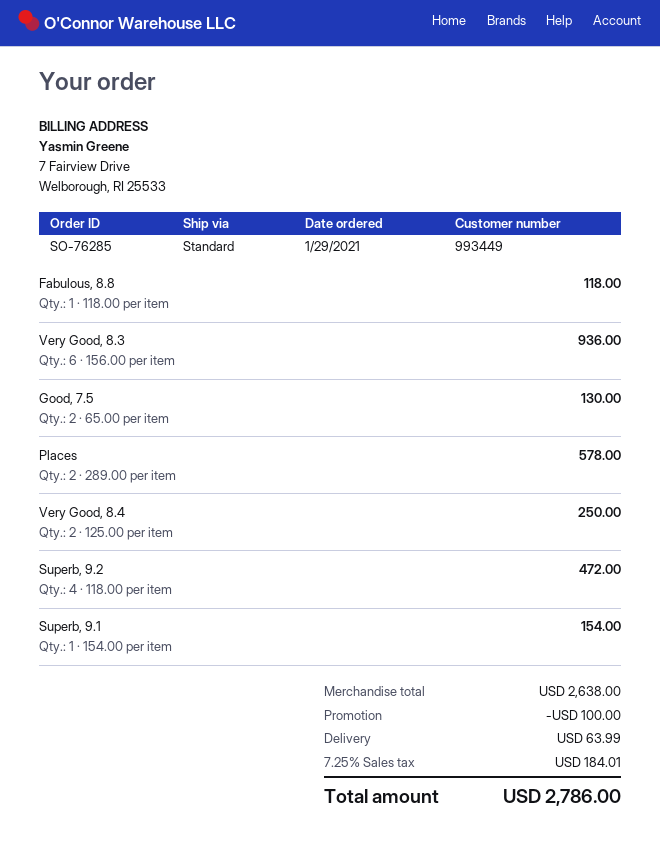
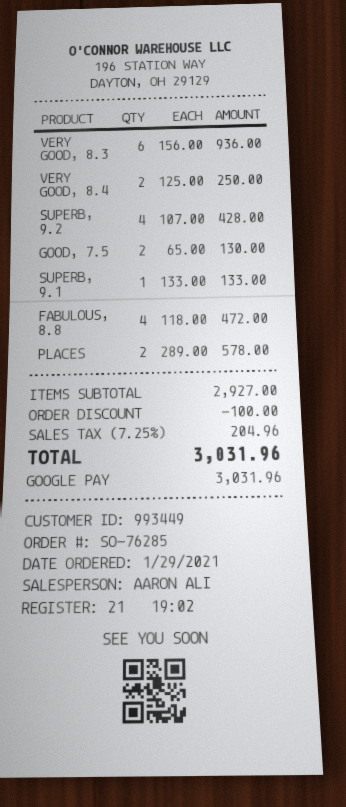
Fabulous, 8.8: 1 x 118.00 = 118.00 -> 4 x 118.00 = 472.00
Superb, 9.2: 4 x 118.00 = 472.00 -> 4 x 107.00 = 428.00
Superb, 9.1: 1 x 154.00 = 154.00 -> 1 x 133.00 = 133.00
subtotal: 2638.00 -> 2927.00
shipping: 63.99 -> none
tax: 7.25% = 184.01 -> 7.25% = 204.96
total: 2786.00 -> 3031.96

